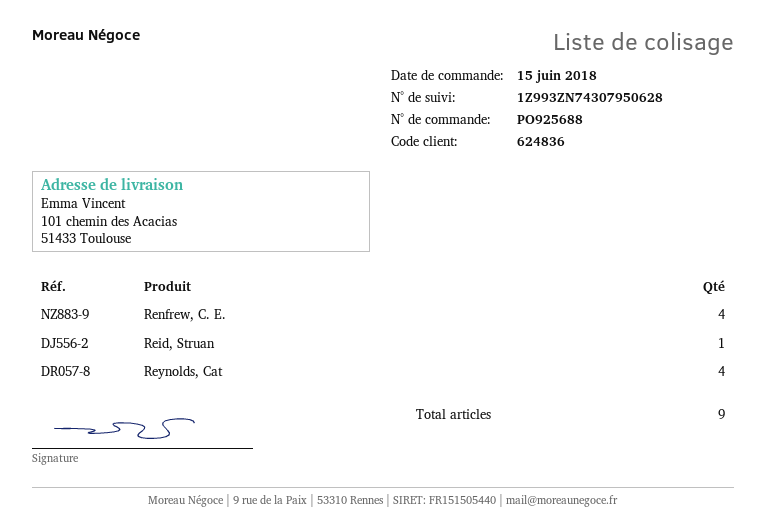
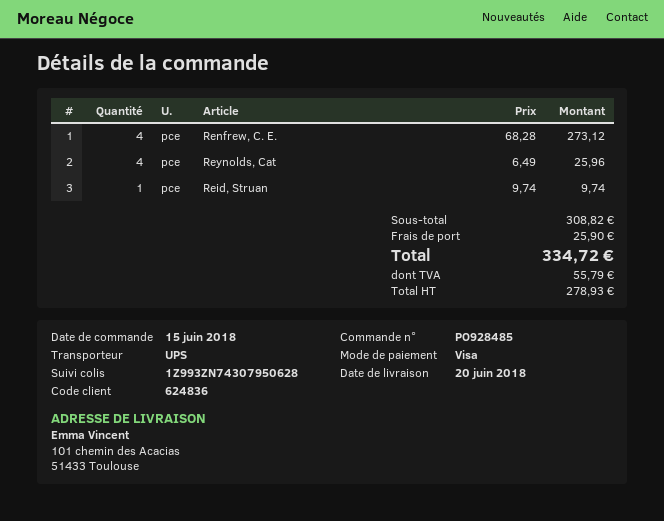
order number: PO925688 -> PO928485

